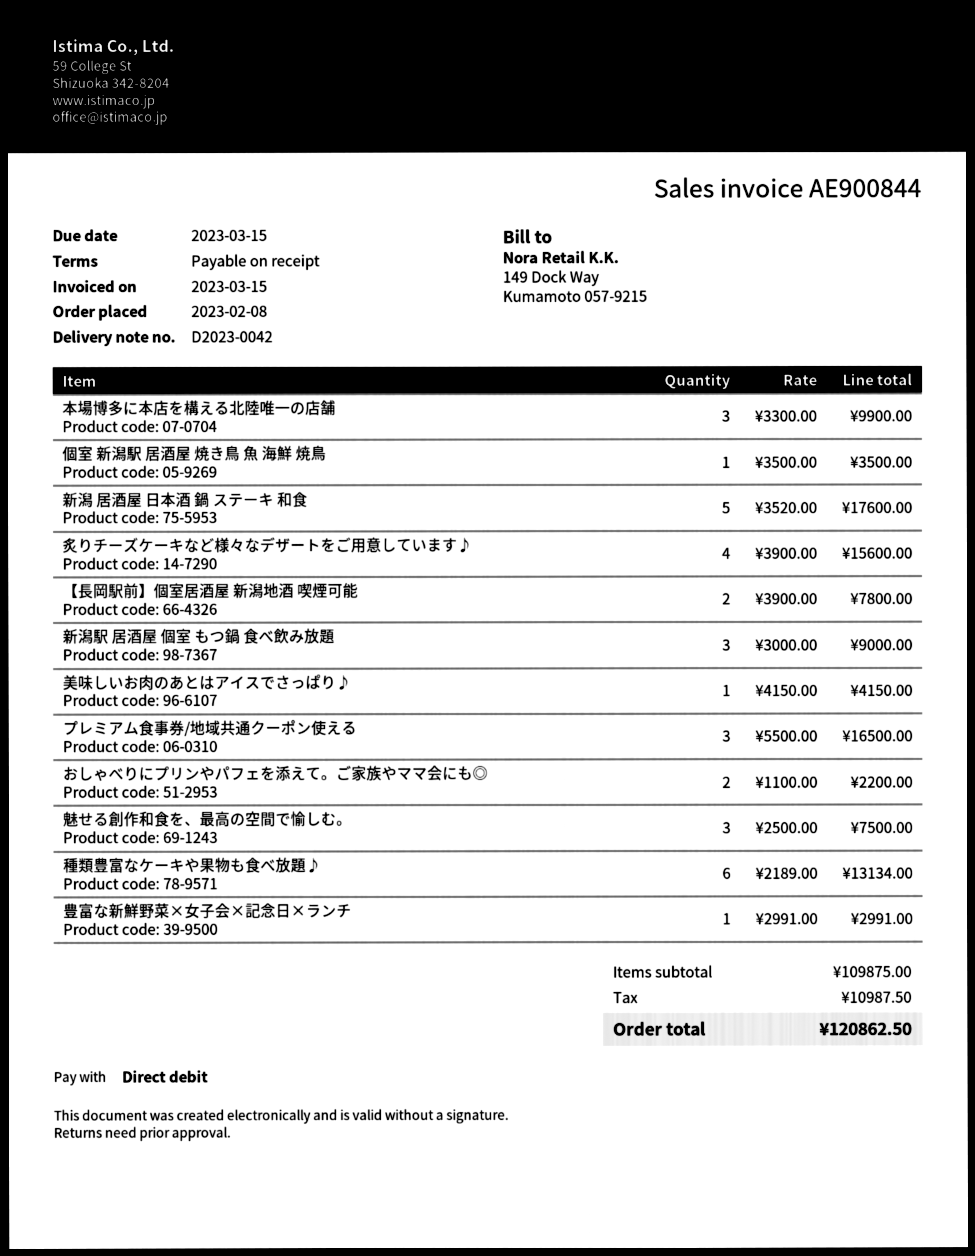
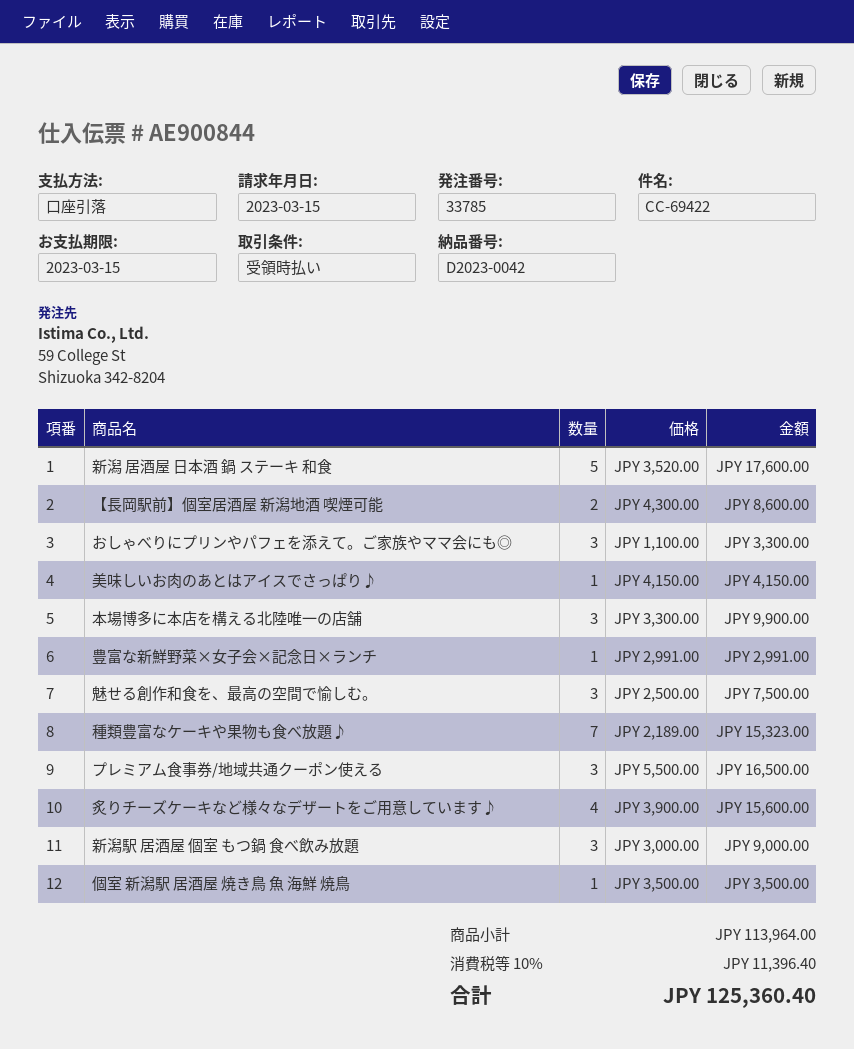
【長岡駅前】個室居酒屋 新潟地酒 喫煙可能: 2 x 3900.00 = 7800.00 -> 2 x 4300.00 = 8600.00
おしゃべりにプリンやパフェを添えて。ご家族やママ会にも◎: 2 x 1100.00 = 2200.00 -> 3 x 1100.00 = 3300.00
種類豊富なケーキや果物も食べ放題♪: 6 x 2189.00 = 13134.00 -> 7 x 2189.00 = 15323.00
subtotal: 109875.00 -> 113964.00
tax: 10987.50 -> 11396.40
total: 120862.50 -> 125360.40

